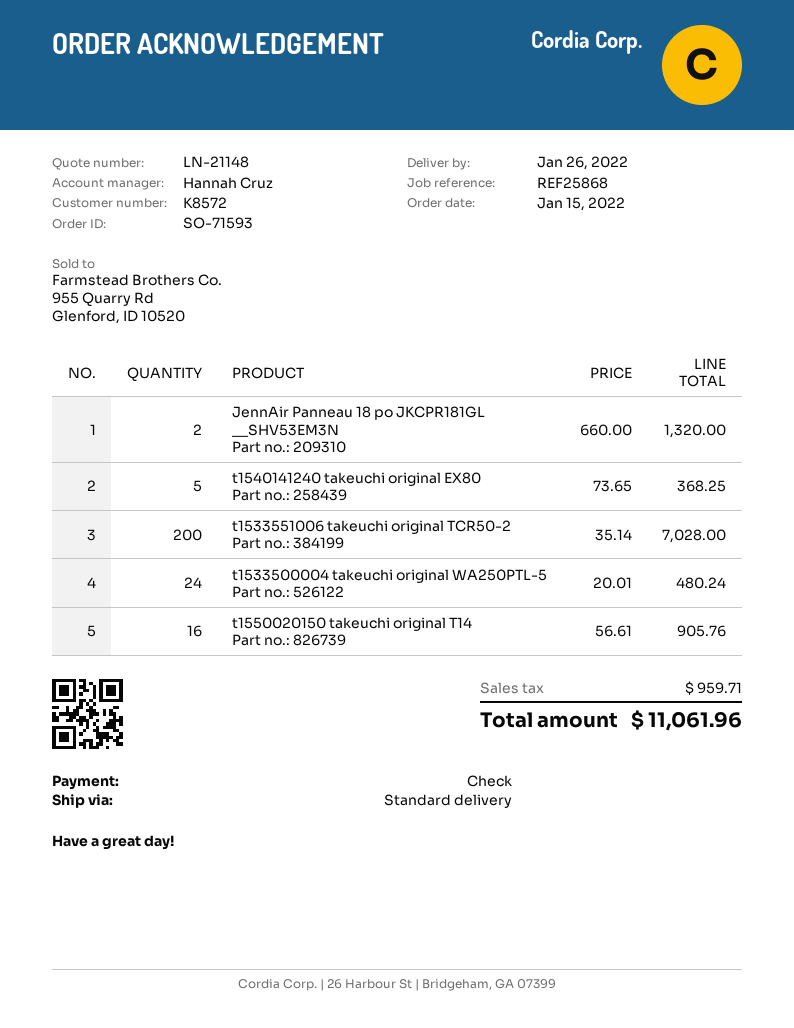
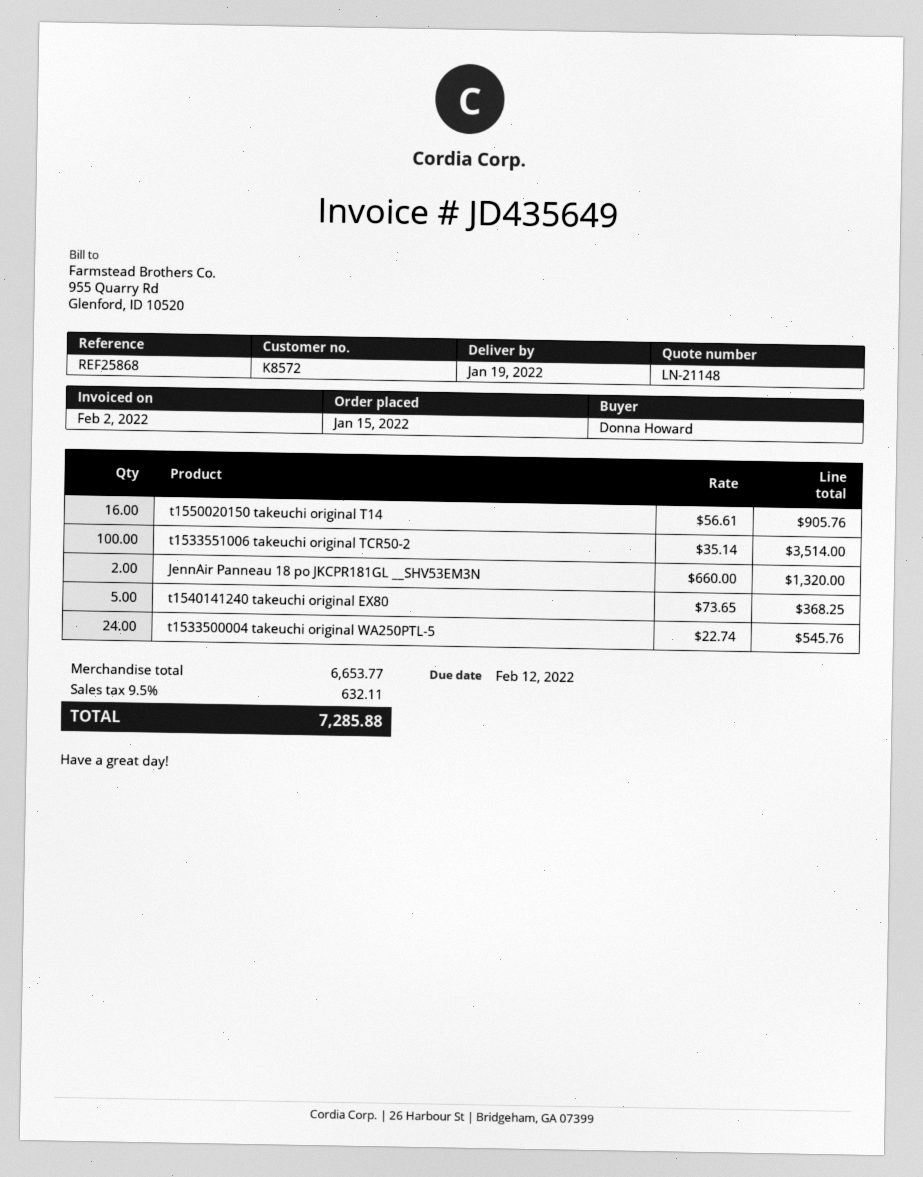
delivery date: 2022-01-26 -> 2022-01-19
t1533551006 takeuchi original TCR50-2: 200 x 35.14 = 7028.00 -> 100 x 35.14 = 3514.00
t1533500004 takeuchi original WA250PTL-5: 24 x 20.01 = 480.24 -> 24 x 22.74 = 545.76
tax: 959.71 -> 632.11
total: 11061.96 -> 7285.88

